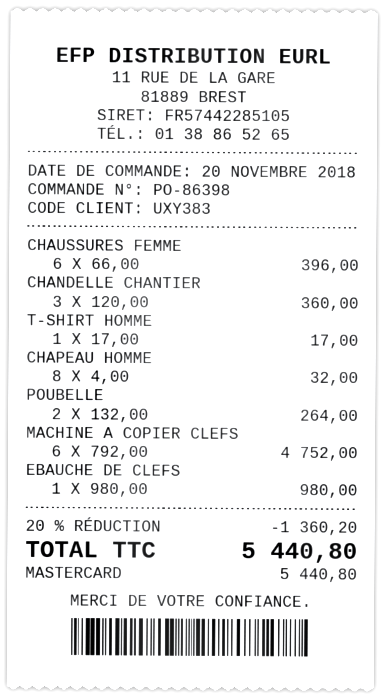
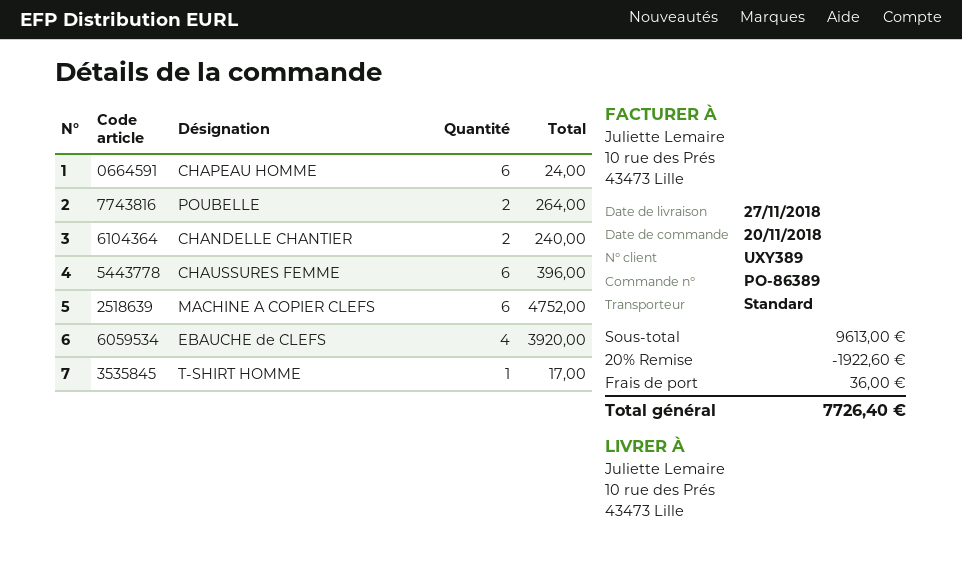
order number: PO-86398 -> PO-86389
customer number: UXY383 -> UXY389
CHANDELLE CHANTIER: 3 for 360.00 -> 2 for 240.00
CHAPEAU HOMME: 8 for 32.00 -> 6 for 24.00
EBAUCHE DE CLEFS: 1 for 980.00 -> 4 for 3920.00
discount: 20% = 1360.20 -> 20% = 1922.60
shipping: none -> 36.00
total: 5440.80 -> 7726.40

